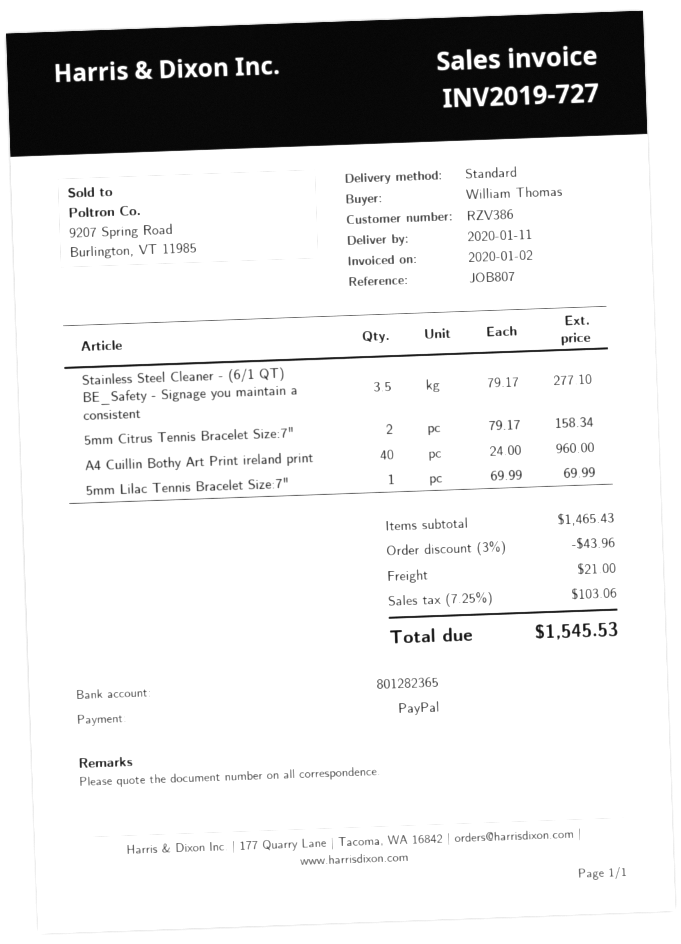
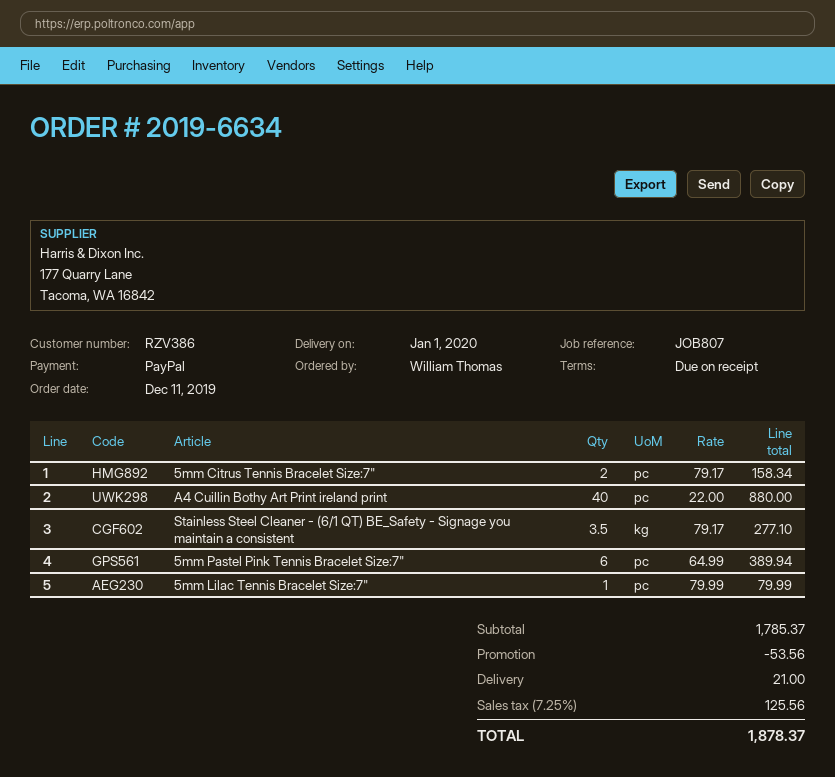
delivery date: 2020-01-11 -> 2020-01-01
A4 Cuillin Bothy Art Print ireland print: 40 x 24.00 = 960.00 -> 40 x 22.00 = 880.00
5mm Lilac Tennis Bracelet Size:7": 1 x 69.99 = 69.99 -> 1 x 79.99 = 79.99
5mm Pastel Pink Tennis Bracelet Size:7": none -> 6 x 64.99 = 389.94
subtotal: 1465.43 -> 1785.37
discount: 43.96 -> 53.56
tax: 7.25% = 103.06 -> 7.25% = 125.56
total: 1545.53 -> 1878.37

